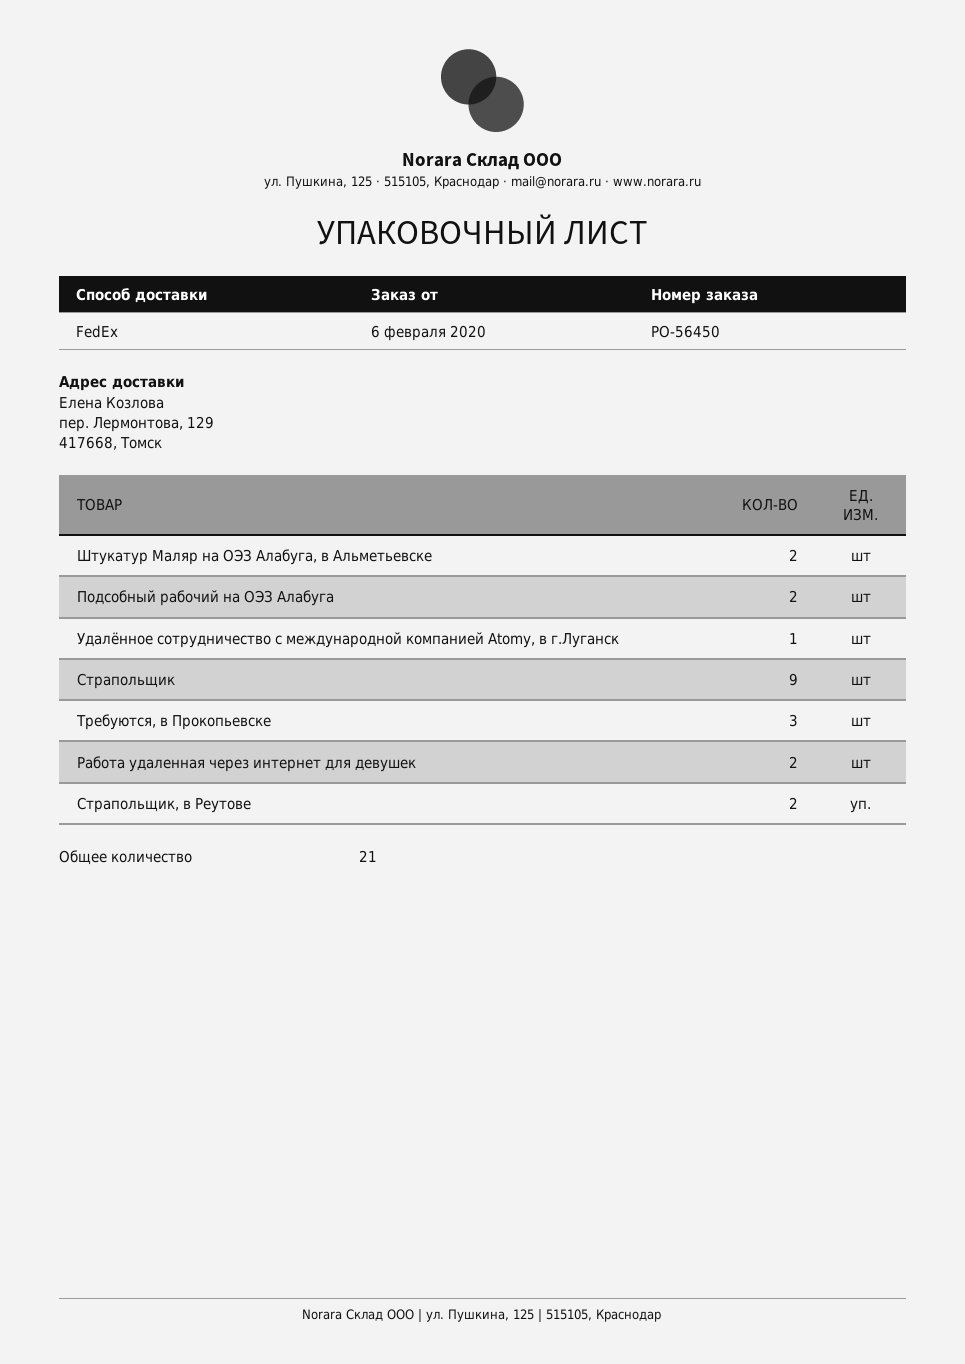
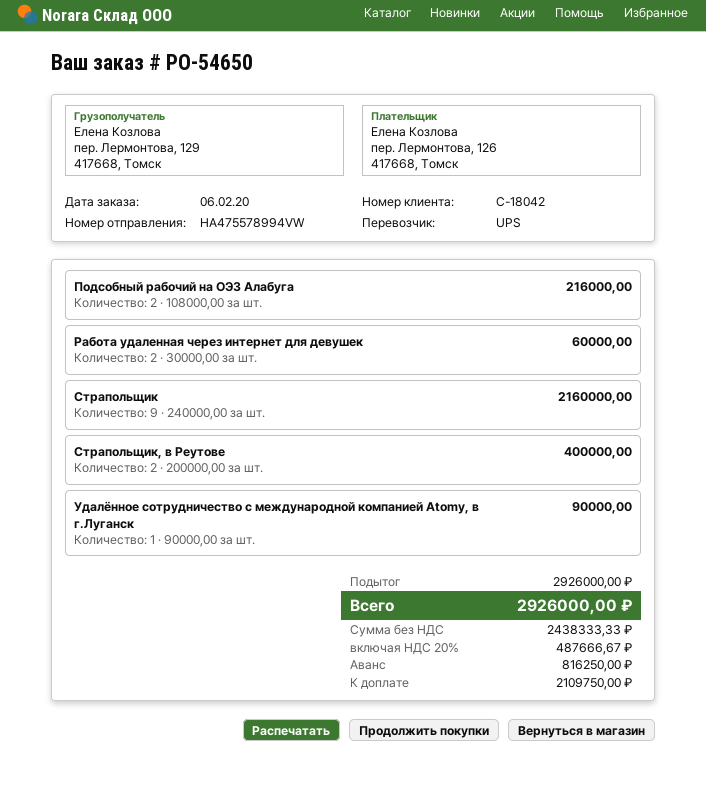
order number: PO-56450 -> PO-54650
shipping method: FedEx -> UPS
Штукатур Маляр на ОЭЗ Алабуга, в Альметьевске: 2 -> none
Требуются, в Прокопьевске: 3 -> none

